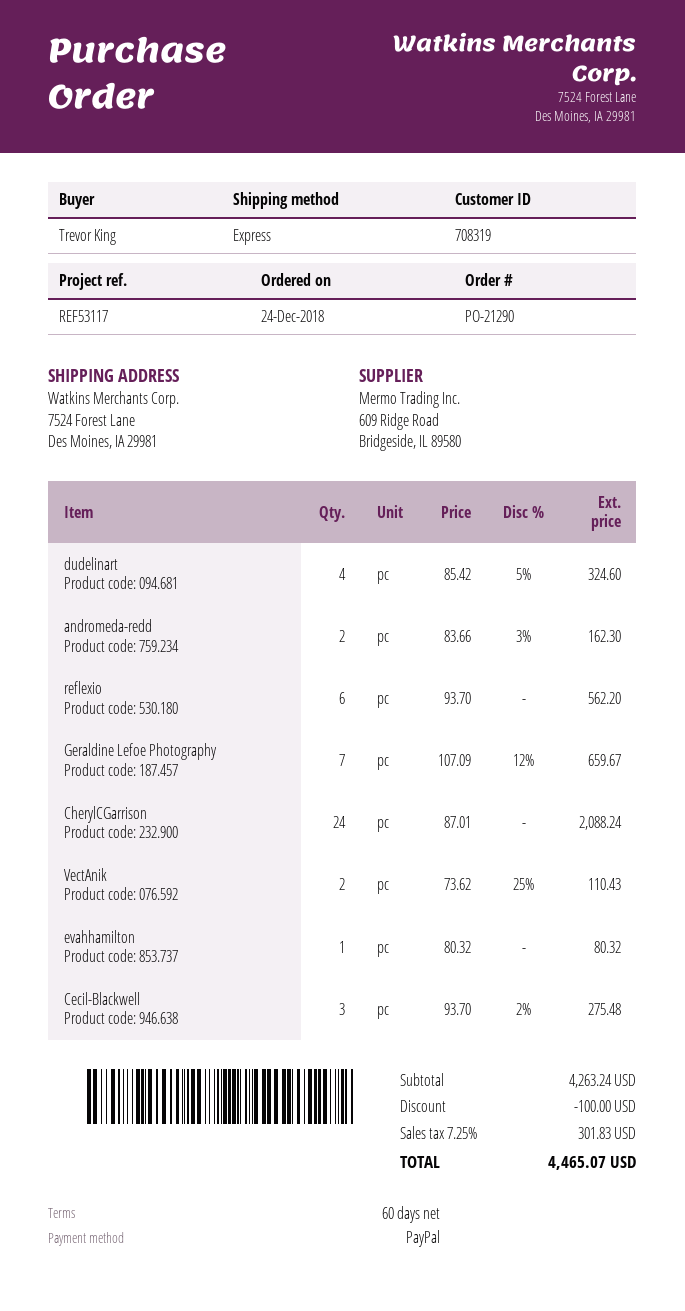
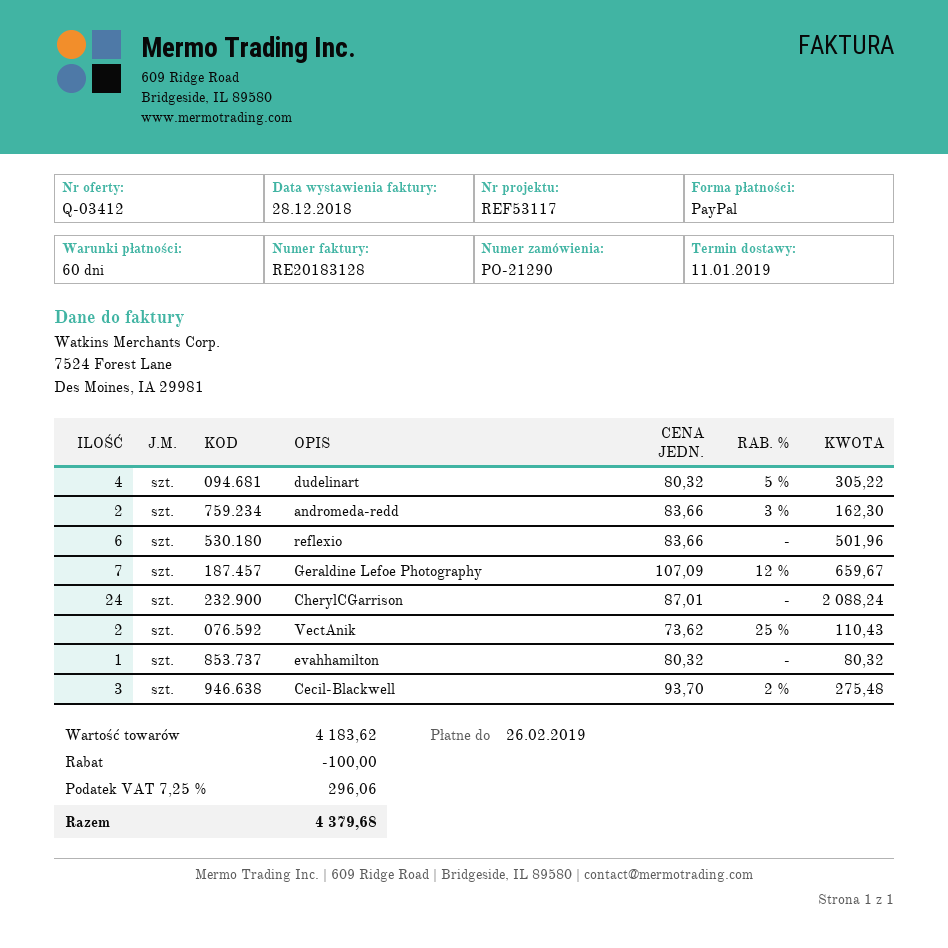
dudelinart: 4 x 85.42 - 5% = 324.60 -> 4 x 80.32 - 5% = 305.22
reflexio: 6 x 93.70 = 562.20 -> 6 x 83.66 = 501.96
subtotal: 4263.24 -> 4183.62
tax: 7.25% = 301.83 -> 7.25% = 296.06
total: 4465.07 -> 4379.68

